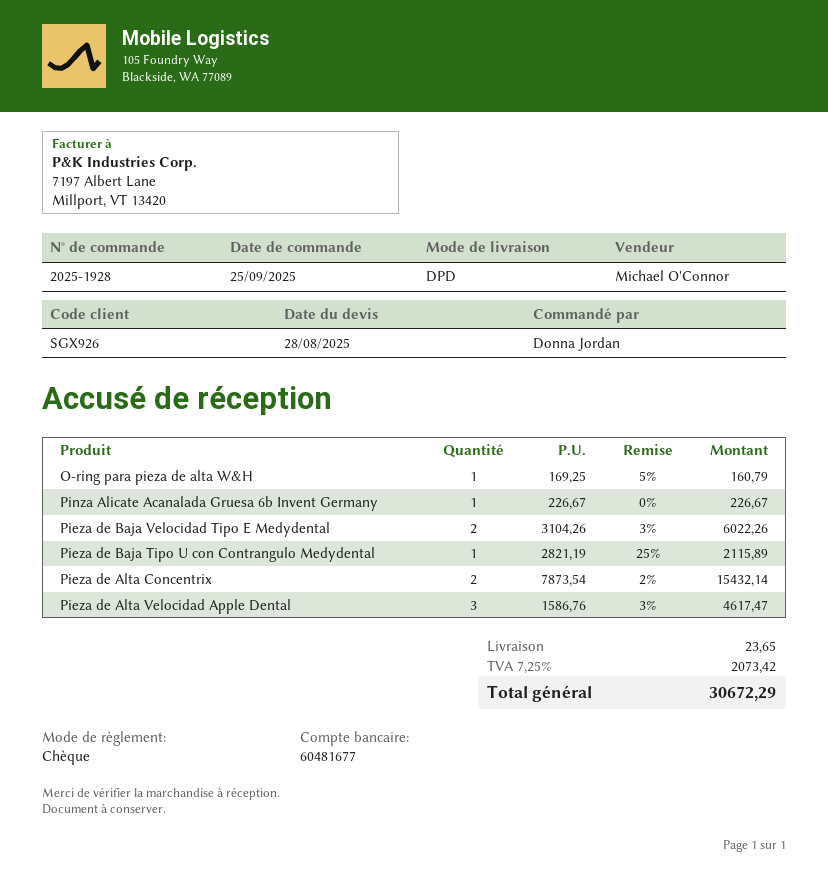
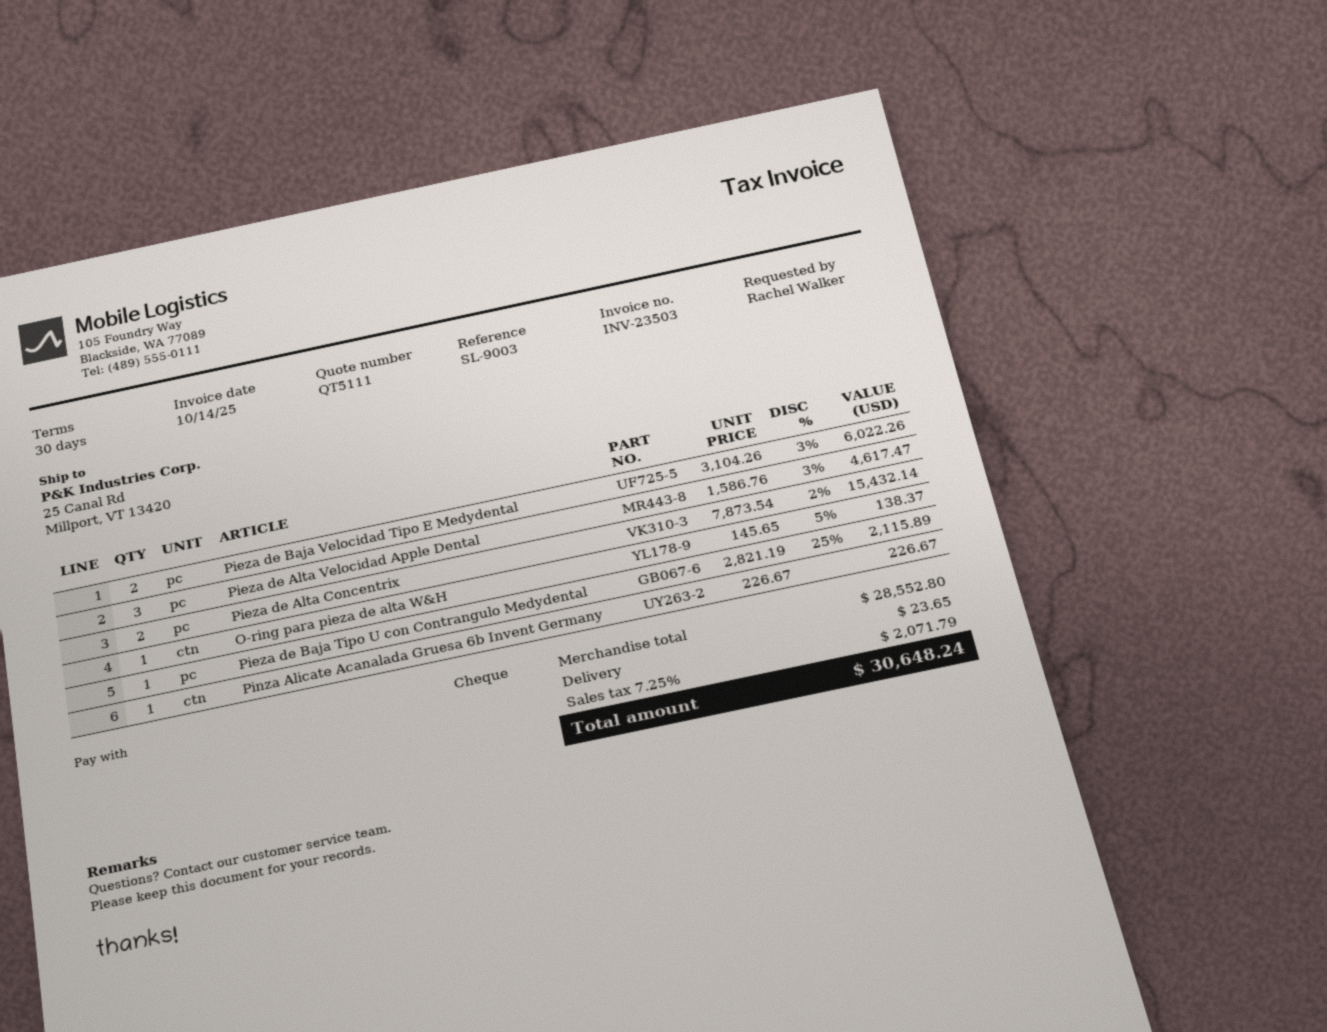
ordered by: Donna Jordan -> Rachel Walker
O-ring para pieza de alta W&H: 1 x 169.25 - 5% = 160.79 -> 1 x 145.65 - 5% = 138.37
tax: 7.25% = 2073.42 -> 7.25% = 2071.79
total: 30672.29 -> 30648.24

